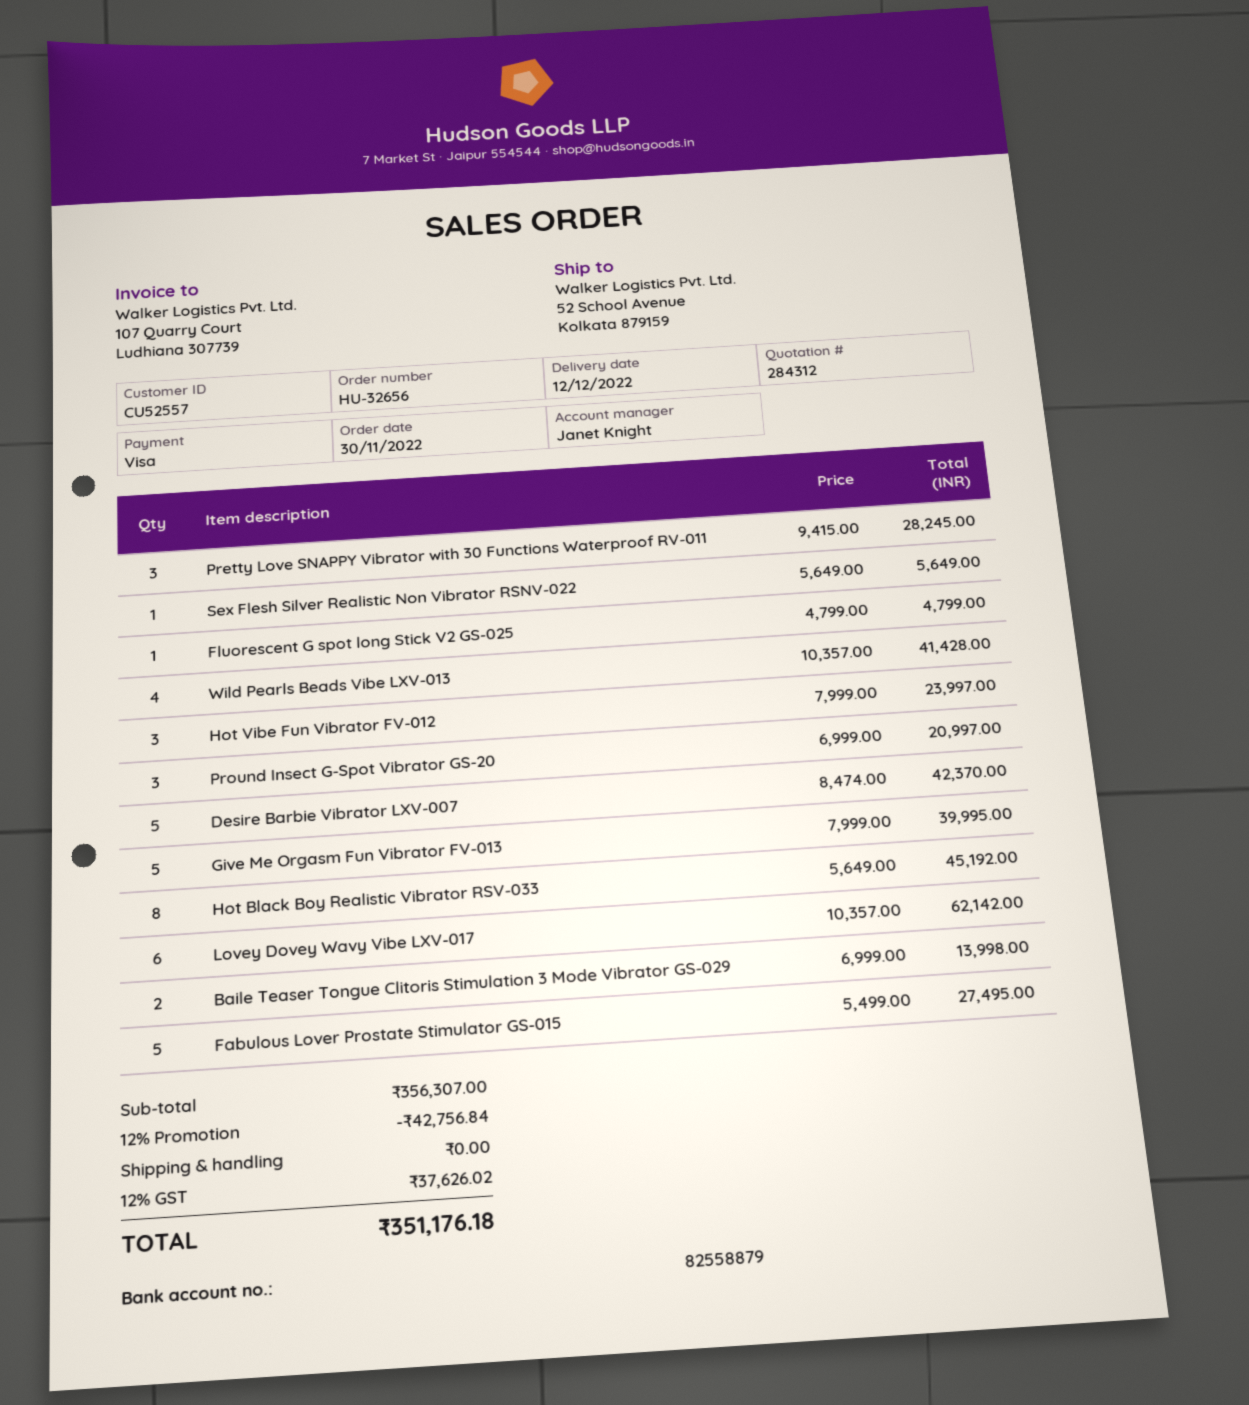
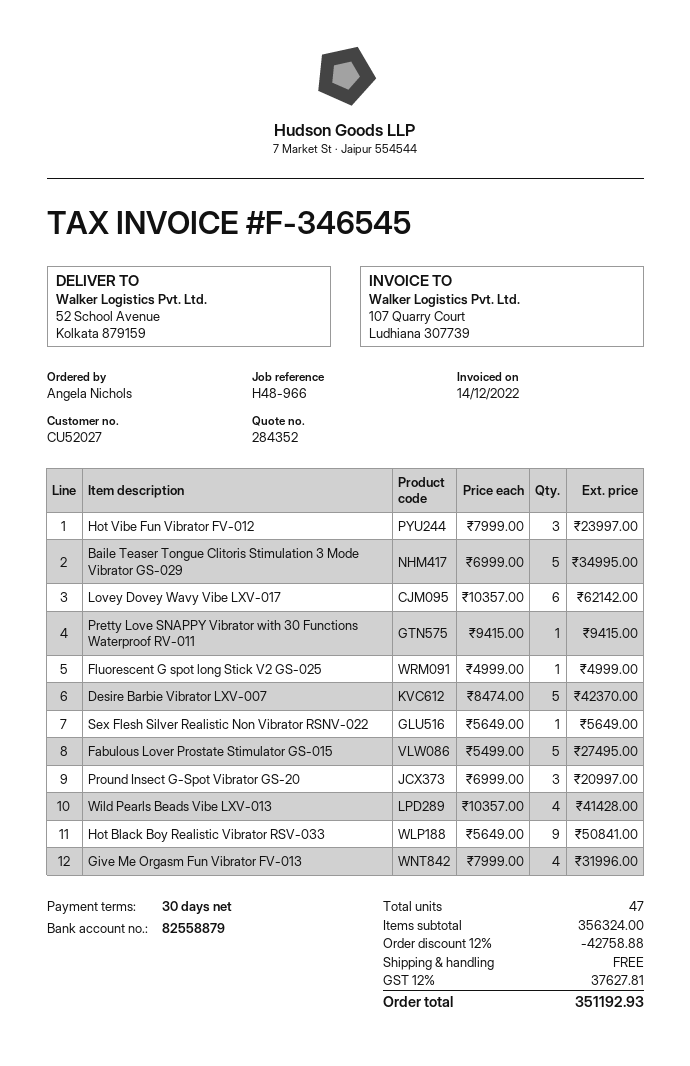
quote number: 284312 -> 284352
customer number: CU52557 -> CU52027
Pretty Love SNAPPY Vibrator with 30 Functions Waterproof RV-011: 3 x 9415.00 = 28245.00 -> 1 x 9415.00 = 9415.00
Fluorescent G spot long Stick V2 GS-025: 1 x 4799.00 = 4799.00 -> 1 x 4999.00 = 4999.00
Give Me Orgasm Fun Vibrator FV-013: 5 x 7999.00 = 39995.00 -> 4 x 7999.00 = 31996.00
Hot Black Boy Realistic Vibrator RSV-033: 8 x 5649.00 = 45192.00 -> 9 x 5649.00 = 50841.00
Baile Teaser Tongue Clitoris Stimulation 3 Mode Vibrator GS-029: 2 x 6999.00 = 13998.00 -> 5 x 6999.00 = 34995.00
subtotal: 356307.00 -> 356324.00
discount: 12% = 42756.84 -> 12% = 42758.88
tax: 12% = 37626.02 -> 12% = 37627.81
total: 351176.18 -> 351192.93

